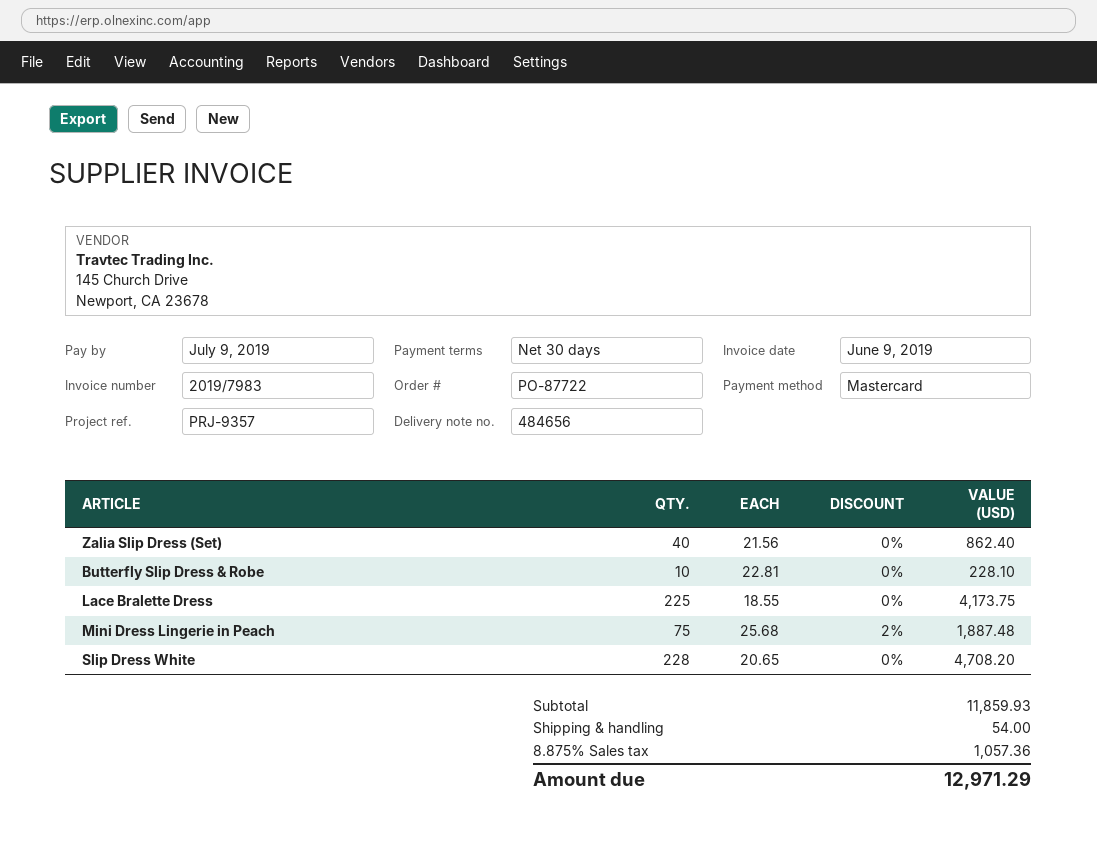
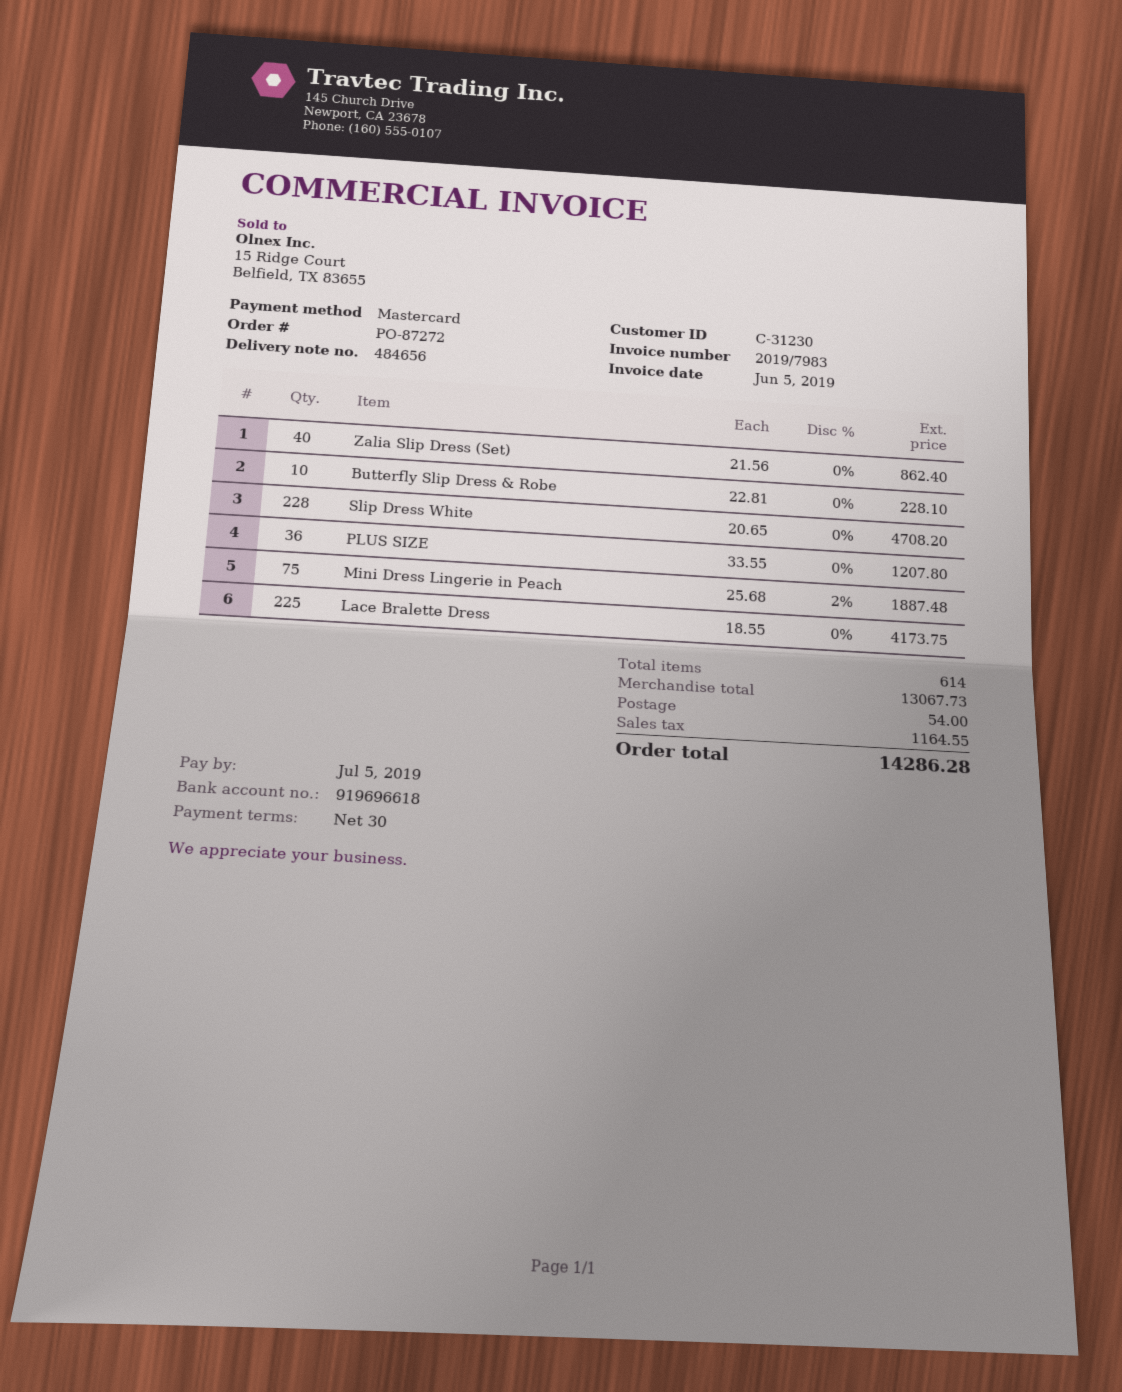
order number: PO-87722 -> PO-87272
invoice date: 2019-06-09 -> 2019-06-05
due date: 2019-07-09 -> 2019-07-05
PLUS SIZE: none -> 36 x 33.55 = 1207.80
subtotal: 11859.93 -> 13067.73
tax: 1057.36 -> 1164.55
total: 12971.29 -> 14286.28

